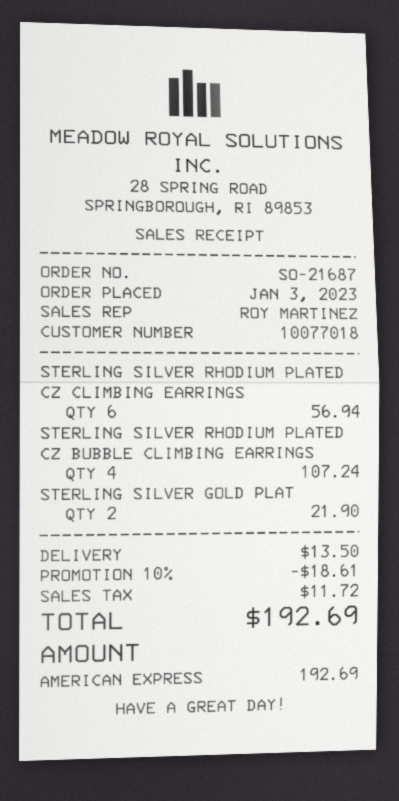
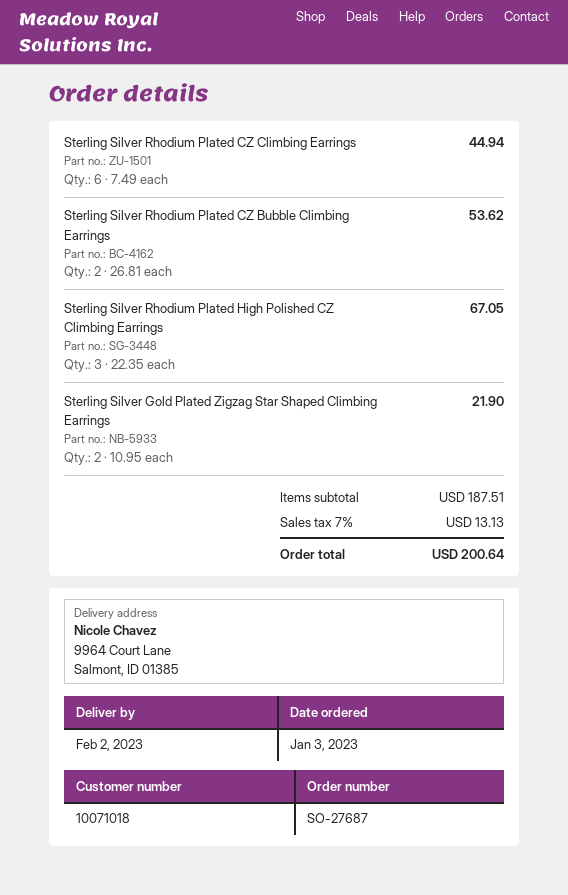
order number: SO-21687 -> SO-27687
customer number: 10077018 -> 10071018
STERLING SILVER RHODIUM PLATED CZ CLIMBING EARRINGS: 6 for 56.94 -> 6 for 44.94
STERLING SILVER RHODIUM PLATED CZ BUBBLE CLIMBING EARRINGS: 4 for 107.24 -> 2 for 53.62
Sterling Silver Rhodium Plated High Polished CZ Climbing Earrings: none -> 3 for 67.05
discount: 10% = 18.61 -> none
shipping: 13.50 -> none
tax: 11.72 -> 13.13
total: 192.69 -> 200.64

